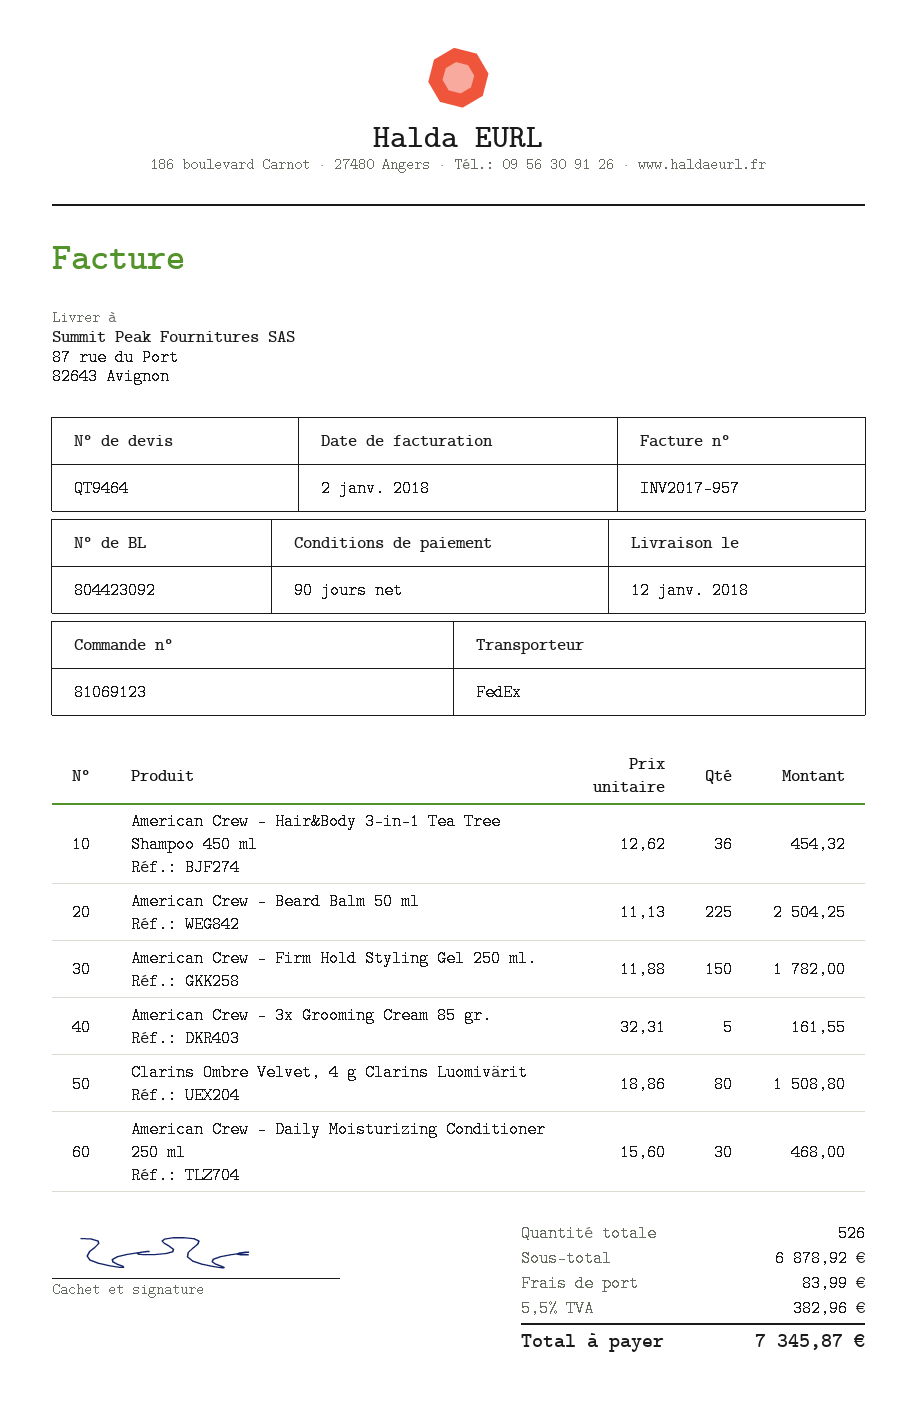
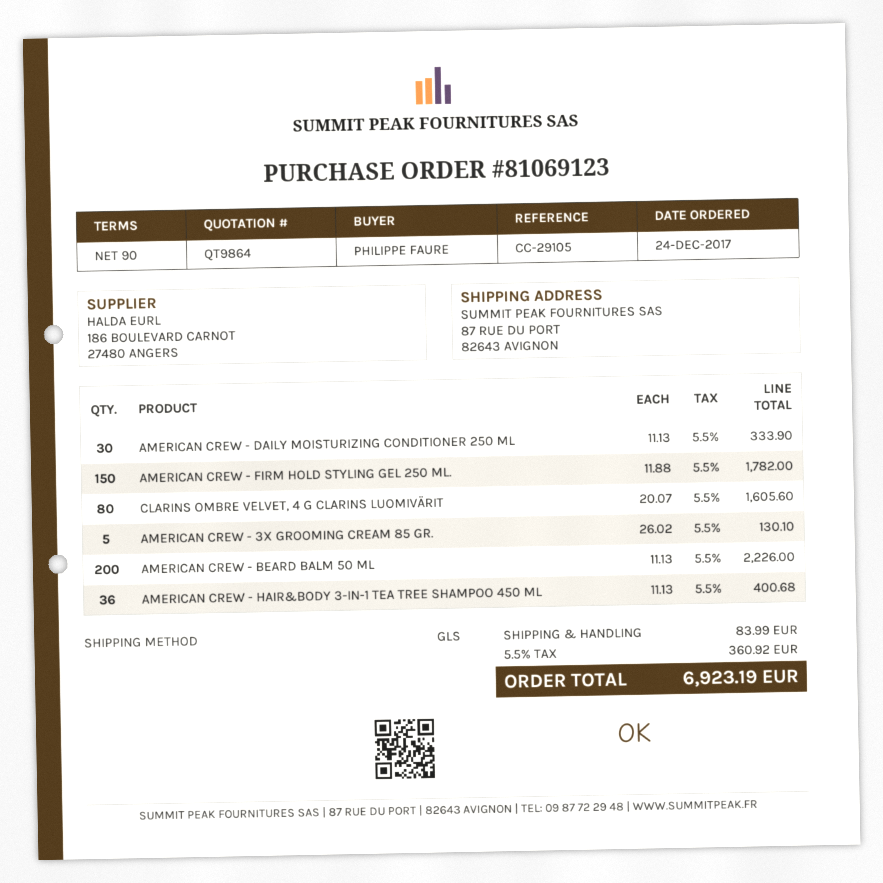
quote number: QT9464 -> QT9864
shipping method: FedEx -> GLS
American Crew - Hair&Body 3-in-1 Tea Tree Shampoo 450 ml: 36 x 12.62 = 454.32 -> 36 x 11.13 = 400.68
American Crew - Beard Balm 50 ml: 225 x 11.13 = 2504.25 -> 200 x 11.13 = 2226.00
American Crew - 3x Grooming Cream 85 gr.: 5 x 32.31 = 161.55 -> 5 x 26.02 = 130.10
Clarins Ombre Velvet, 4 g Clarins Luomivärit: 80 x 18.86 = 1508.80 -> 80 x 20.07 = 1605.60
American Crew - Daily Moisturizing Conditioner 250 ml: 30 x 15.60 = 468.00 -> 30 x 11.13 = 333.90
tax: 5.5% = 382.96 -> 5.5% = 360.92
total: 7345.87 -> 6923.19

